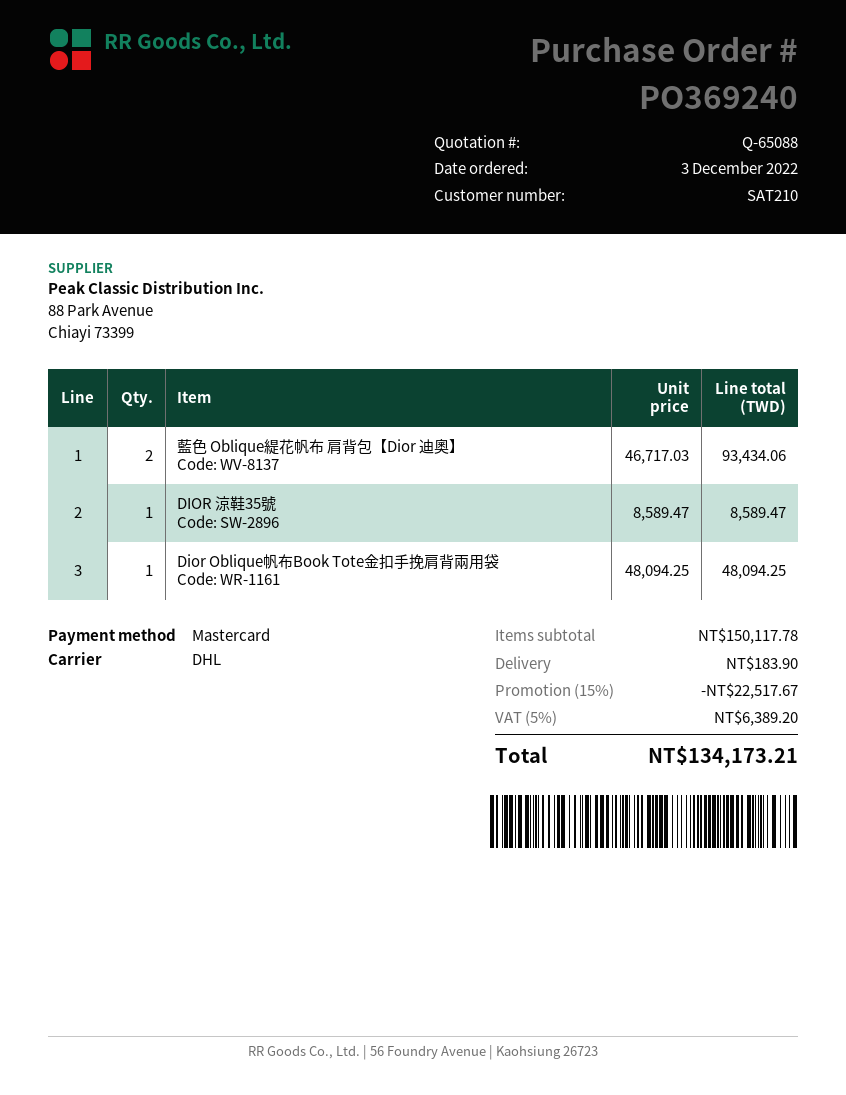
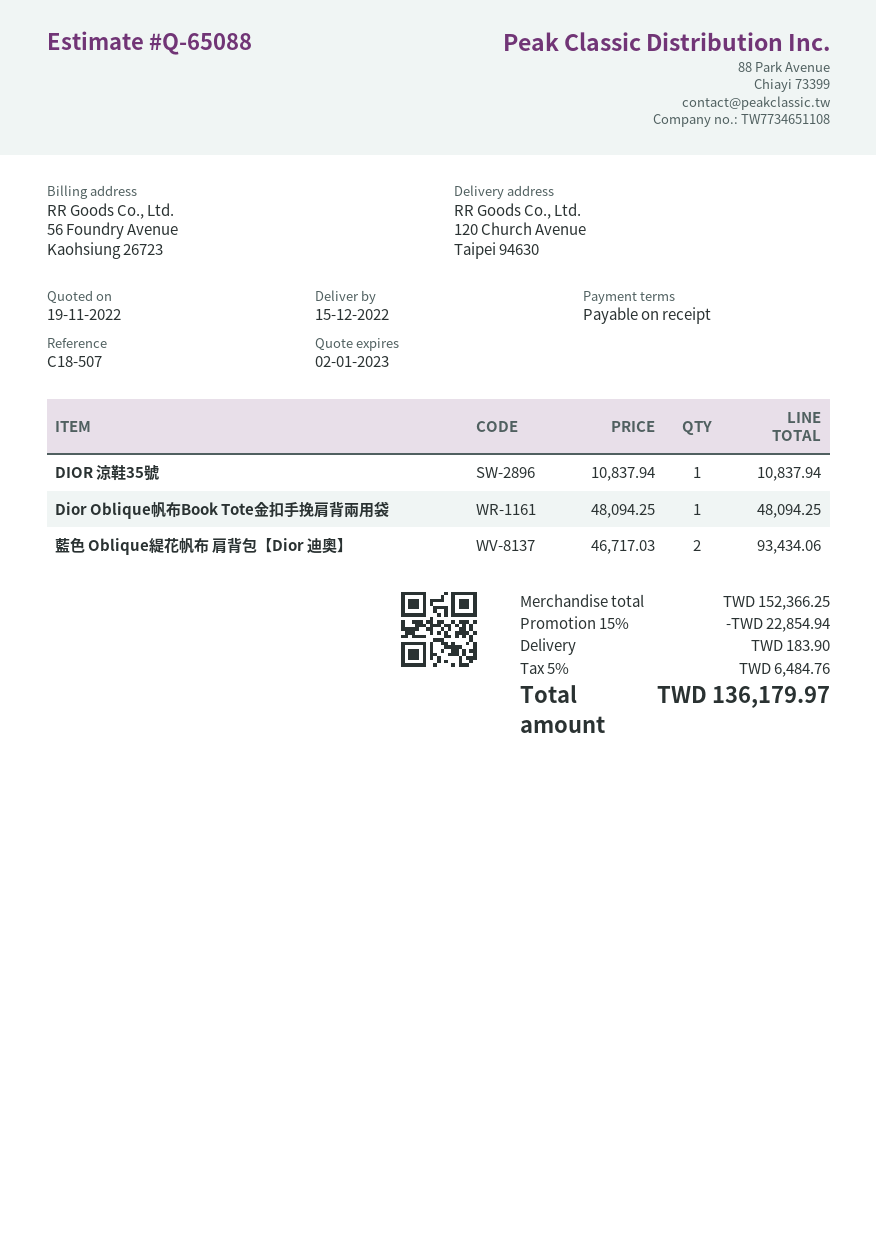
DIOR 涼鞋35號: 1 x 8589.47 = 8589.47 -> 1 x 10837.94 = 10837.94
subtotal: 150117.78 -> 152366.25
discount: 15% = 22517.67 -> 15% = 22854.94
tax: 5% = 6389.20 -> 5% = 6484.76
total: 134173.21 -> 136179.97

